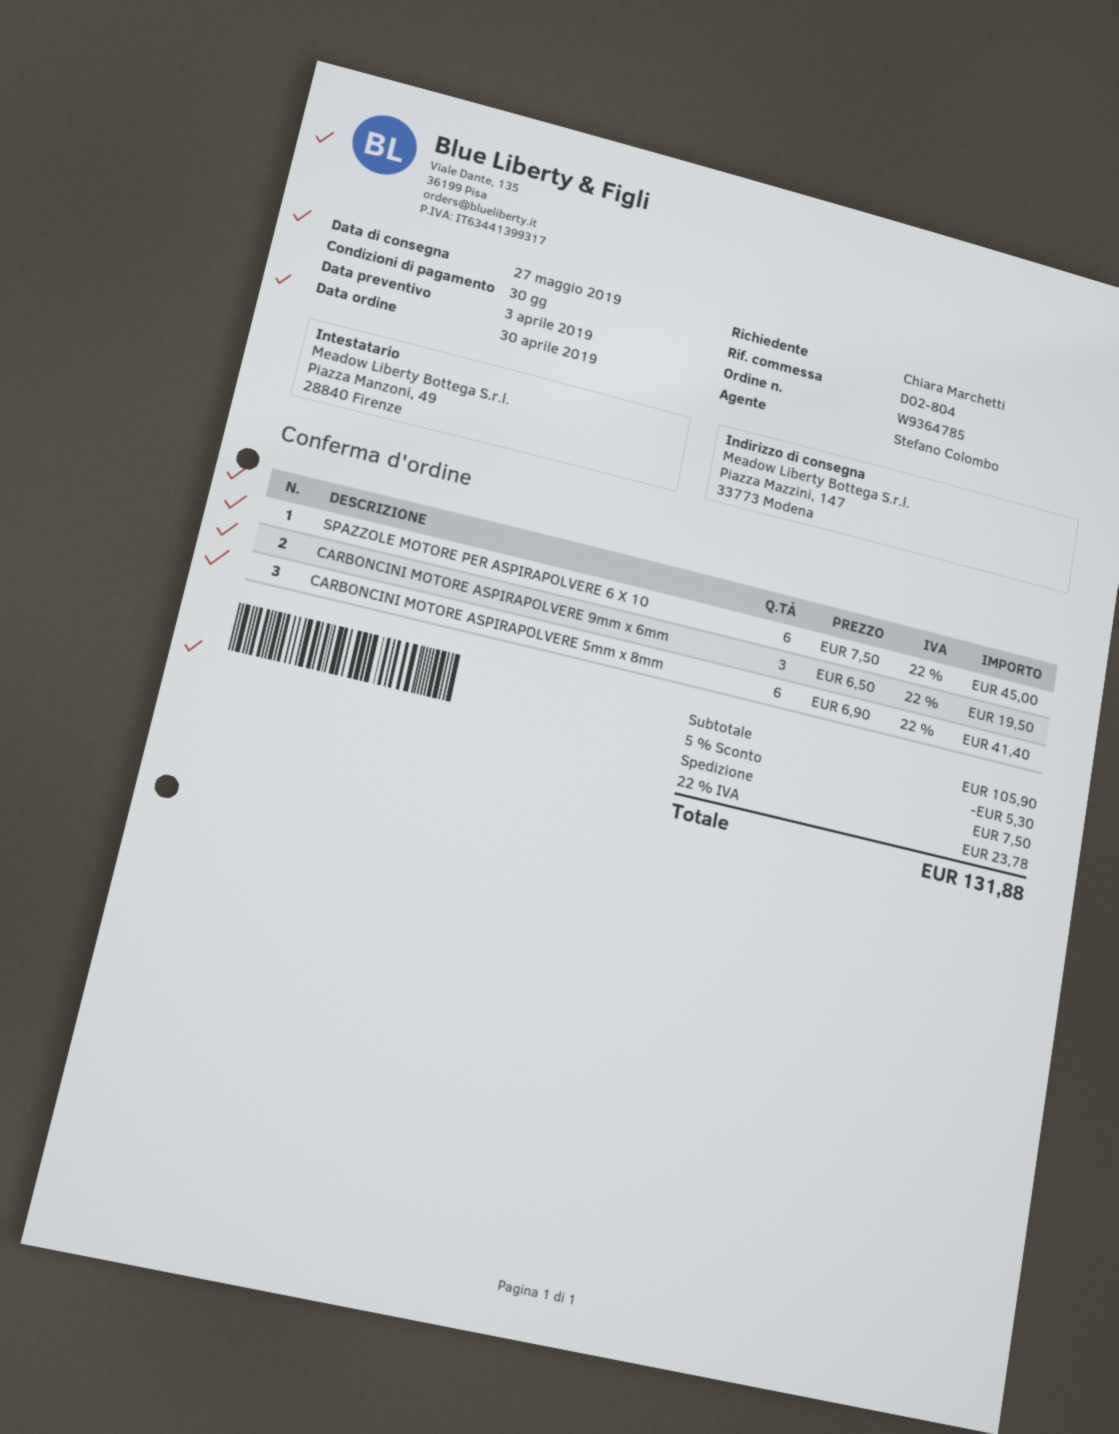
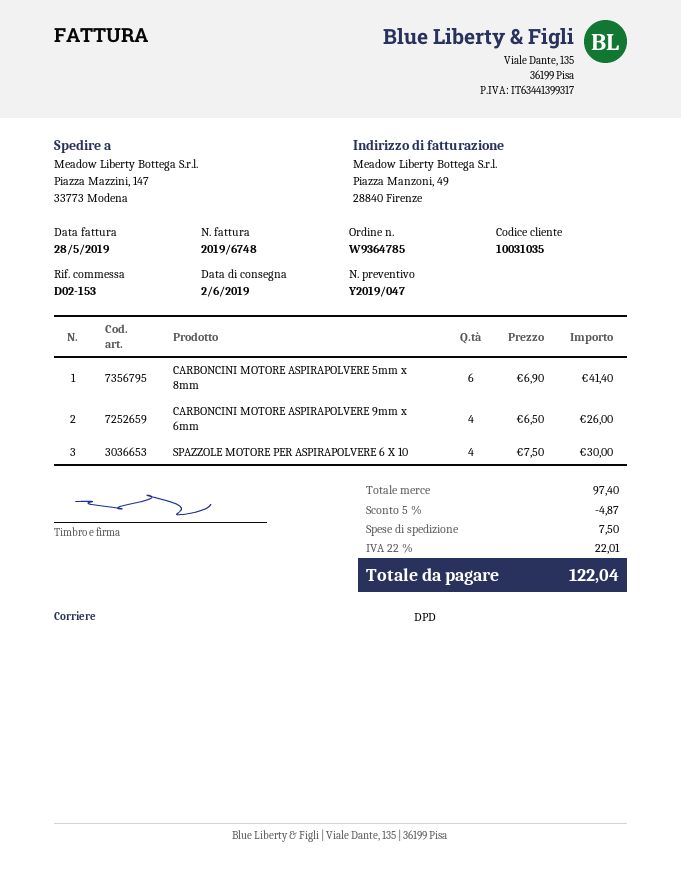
delivery date: 2019-05-27 -> 2019-06-02
reference: D02-804 -> D02-153
SPAZZOLE MOTORE PER ASPIRAPOLVERE 6 X 10: 6 x 7.50 = 45.00 -> 4 x 7.50 = 30.00
CARBONCINI MOTORE ASPIRAPOLVERE 9mm x 6mm: 3 x 6.50 = 19.50 -> 4 x 6.50 = 26.00
subtotal: 105.90 -> 97.40
discount: 5% = 5.30 -> 5% = 4.87
tax: 22% = 23.78 -> 22% = 22.01
total: 131.88 -> 122.04

